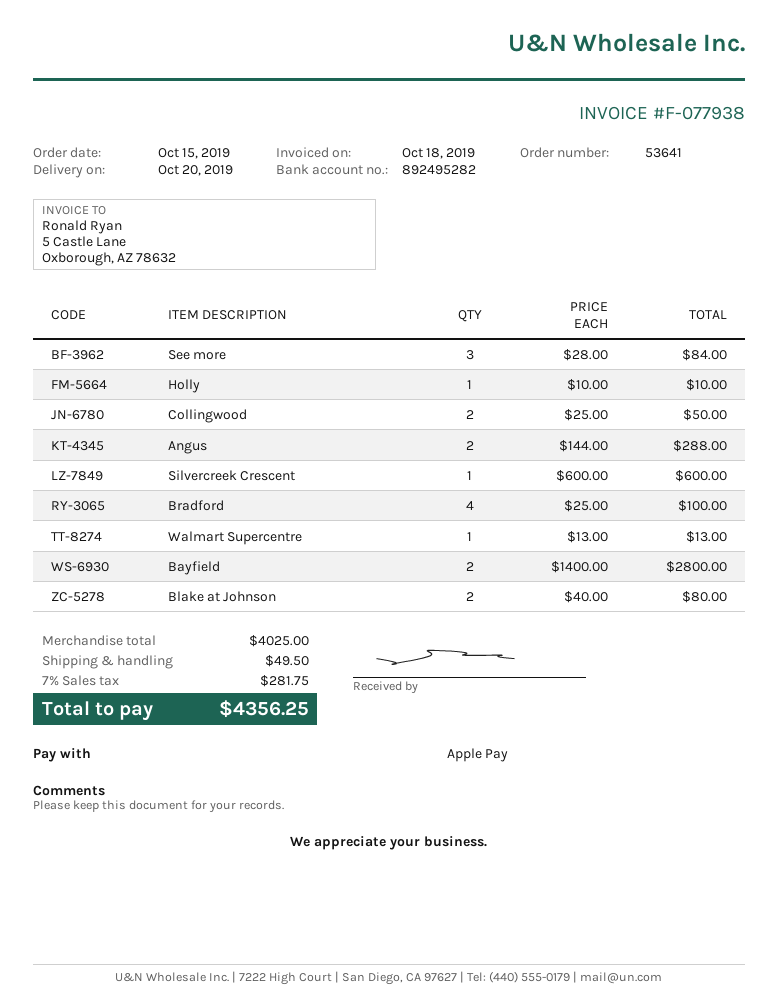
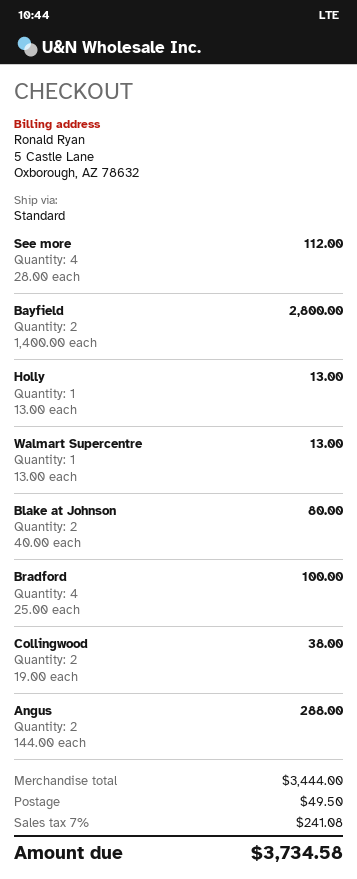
See more: 3 x 28.00 = 84.00 -> 4 x 28.00 = 112.00
Holly: 1 x 10.00 = 10.00 -> 1 x 13.00 = 13.00
Collingwood: 2 x 25.00 = 50.00 -> 2 x 19.00 = 38.00
Silvercreek Crescent: 1 x 600.00 = 600.00 -> none
subtotal: 4025.00 -> 3444.00
tax: 7% = 281.75 -> 7% = 241.08
total: 4356.25 -> 3734.58

